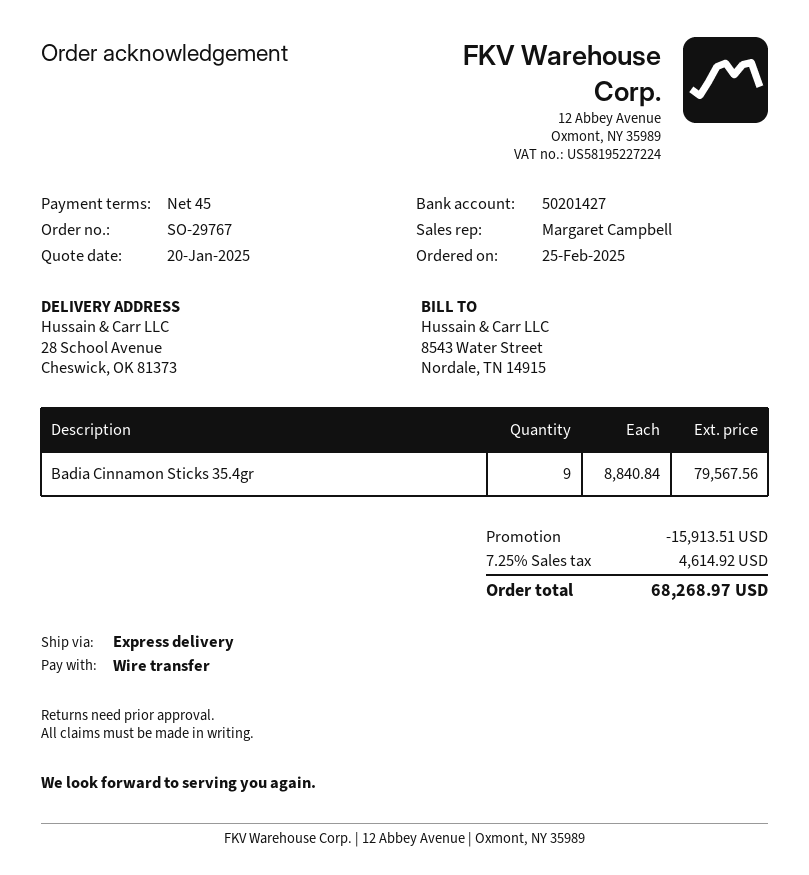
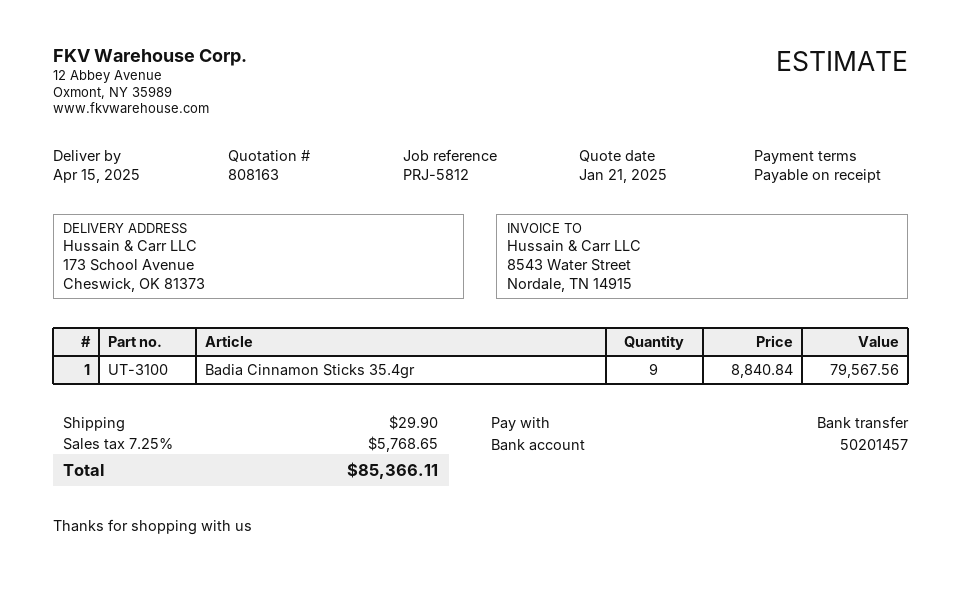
quote date: 2025-01-20 -> 2025-01-21
payment terms: 45 days -> on receipt
bank account: 50201427 -> 50201457
ship to: 28 School Avenue, Cheswick, OK 81373 -> 173 School Avenue, Cheswick, OK 81373
discount: 15913.51 -> none
shipping: none -> 29.90
tax: 7.25% = 4614.92 -> 7.25% = 5768.65
total: 68268.97 -> 85366.11

